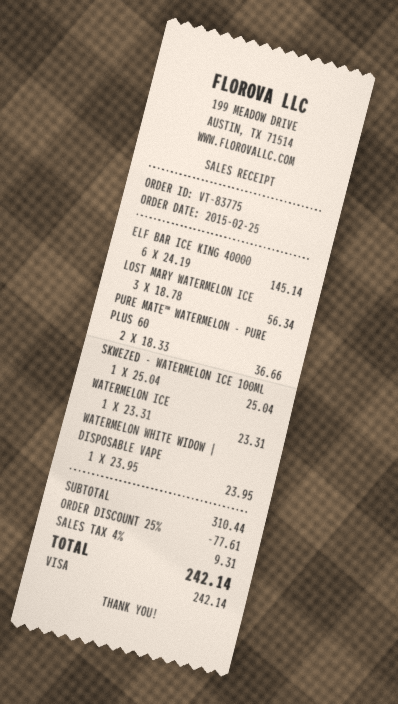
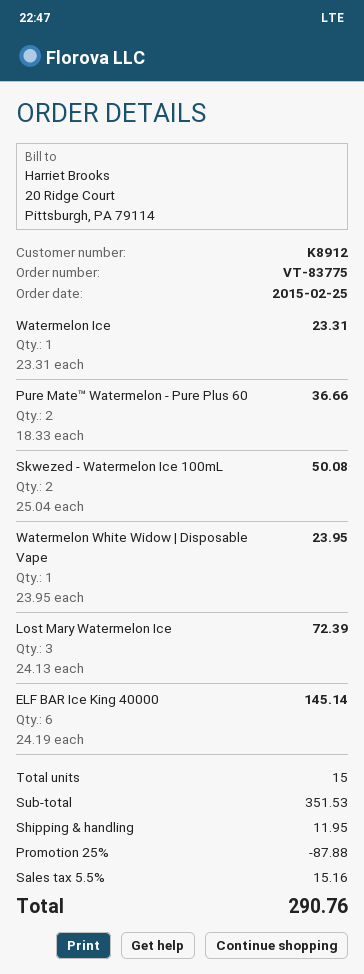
LOST MARY WATERMELON ICE: 3 x 18.78 = 56.34 -> 3 x 24.13 = 72.39
SKWEZED - WATERMELON ICE 100ML: 1 x 25.04 = 25.04 -> 2 x 25.04 = 50.08
subtotal: 310.44 -> 351.53
discount: 25% = 77.61 -> 25% = 87.88
shipping: none -> 11.95
tax: 4% = 9.31 -> 5.5% = 15.16
total: 242.14 -> 290.76

